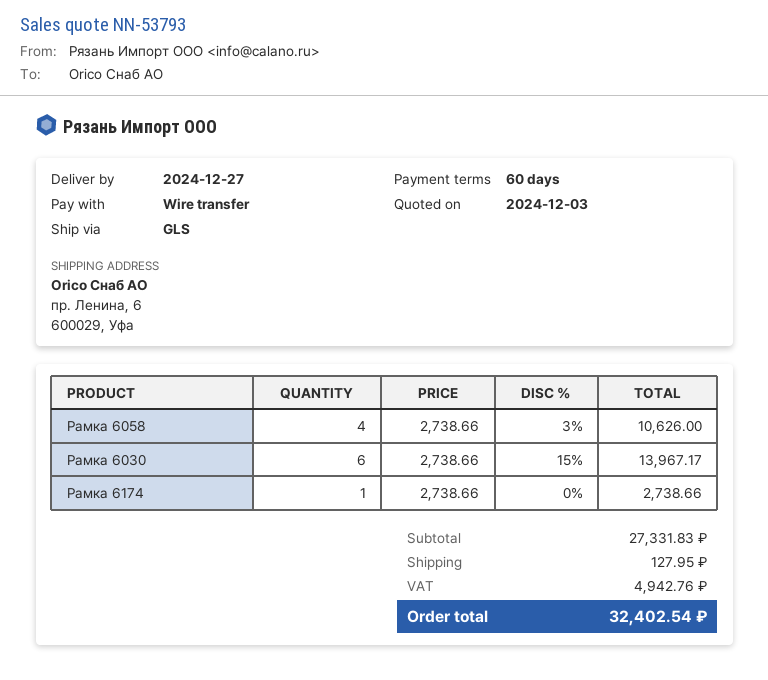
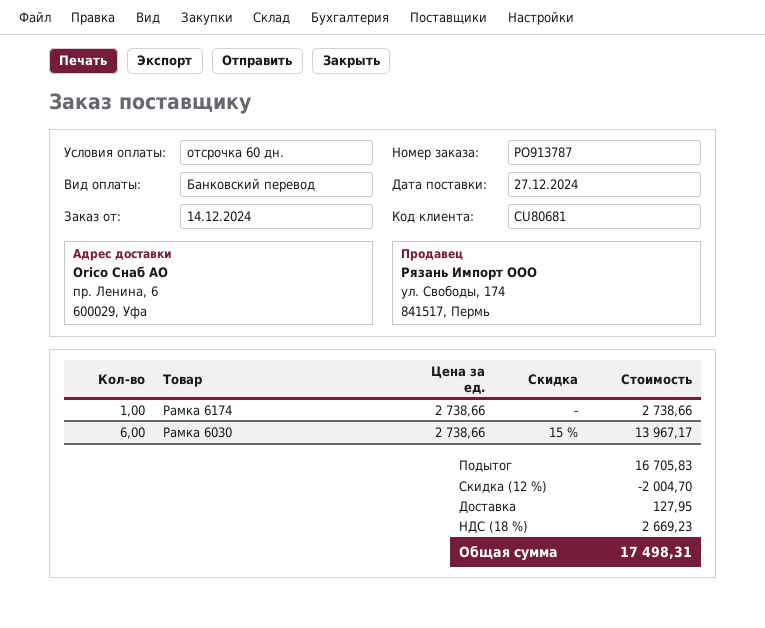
Рамка 6058: 4 x 2738.66 - 3% = 10626.00 -> none
subtotal: 27331.83 -> 16705.83
discount: none -> 12% = 2004.70
tax: 4942.76 -> 2669.23
total: 32402.54 -> 17498.31

